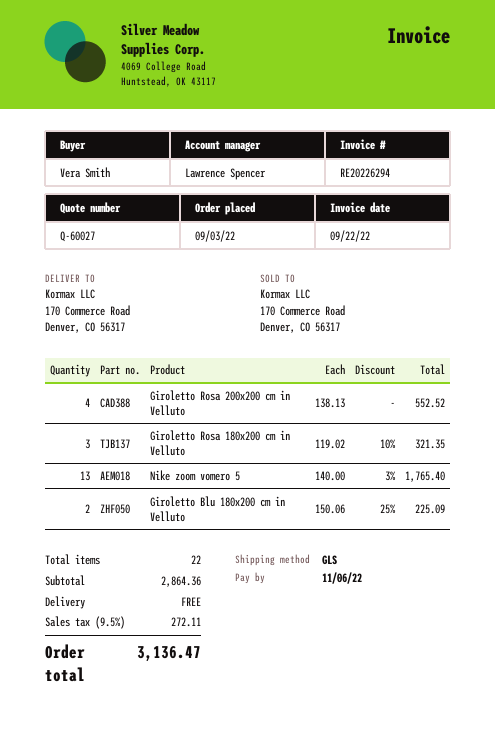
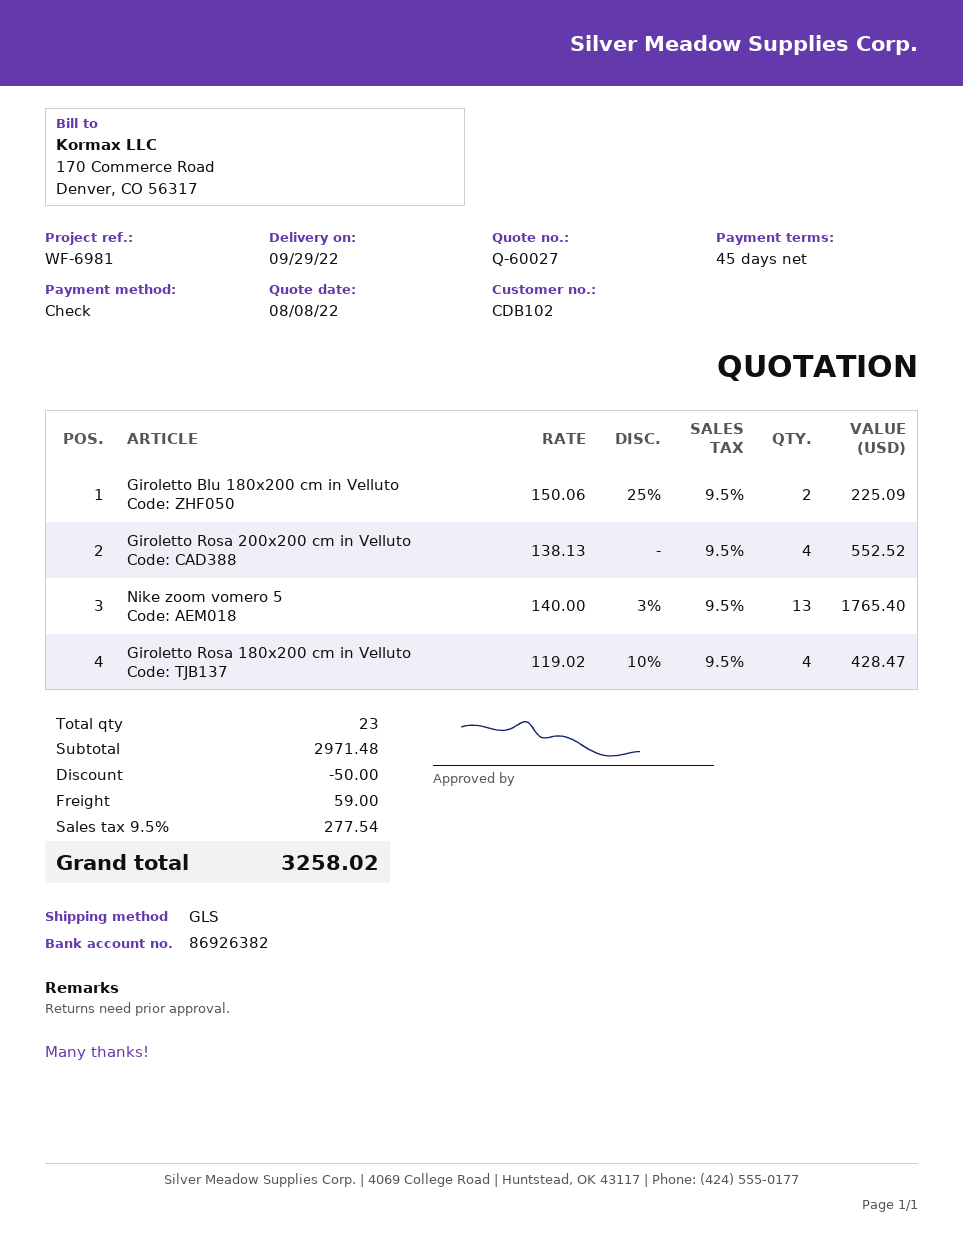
Giroletto Rosa 180x200 cm in Velluto: 3 x 119.02 - 10% = 321.35 -> 4 x 119.02 - 10% = 428.47
total quantity: 22 -> 23
subtotal: 2864.36 -> 2971.48
discount: none -> 50.00
shipping: 0.00 -> 59.00
tax: 9.5% = 272.11 -> 9.5% = 277.54
total: 3136.47 -> 3258.02

